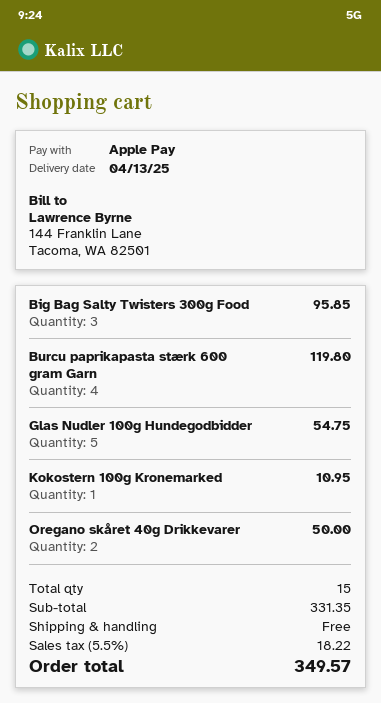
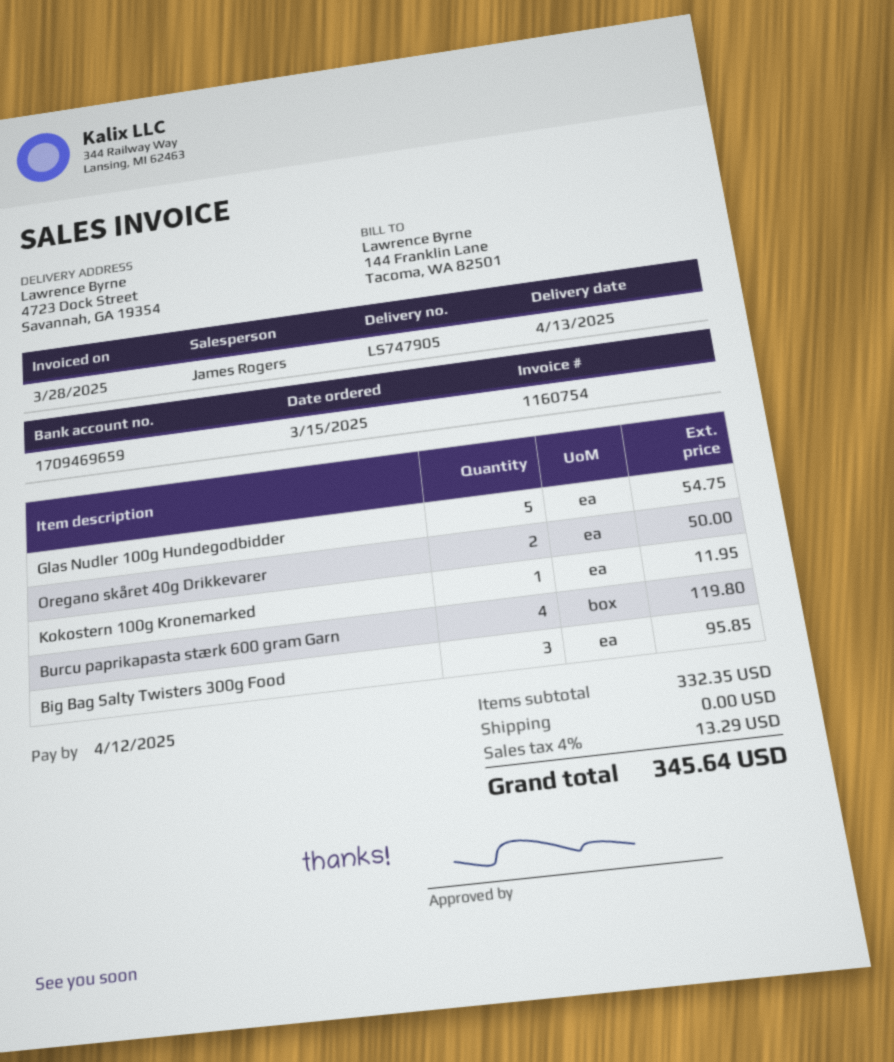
Kokostern 100g Kronemarked: 1 for 10.95 -> 1 for 11.95
subtotal: 331.35 -> 332.35
tax: 5.5% = 18.22 -> 4% = 13.29
total: 349.57 -> 345.64

